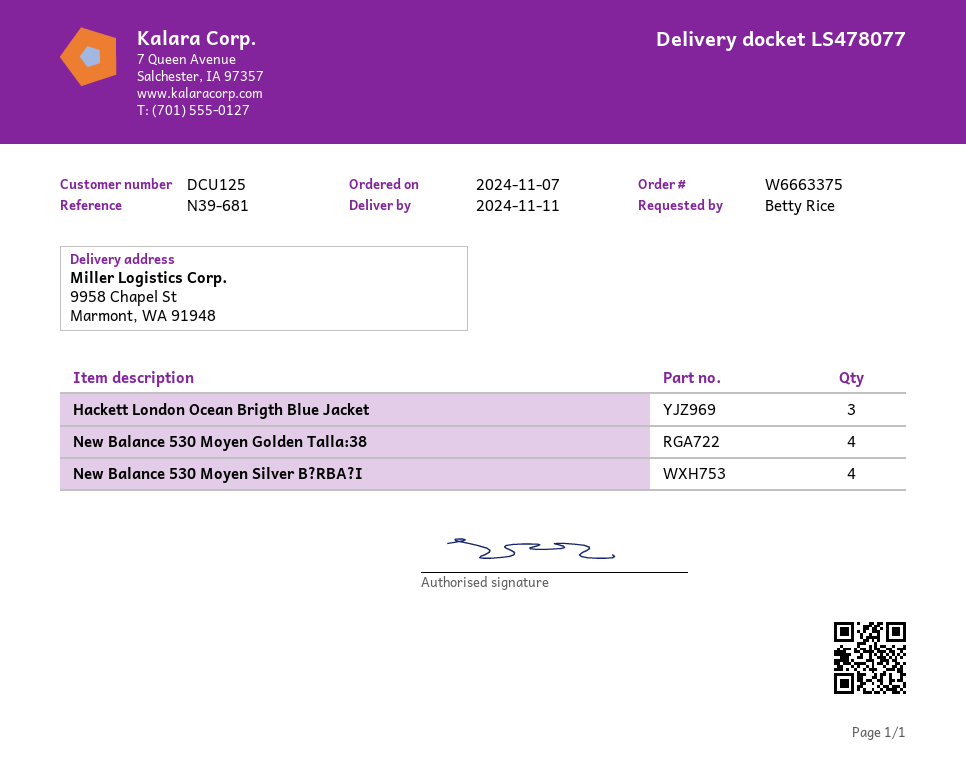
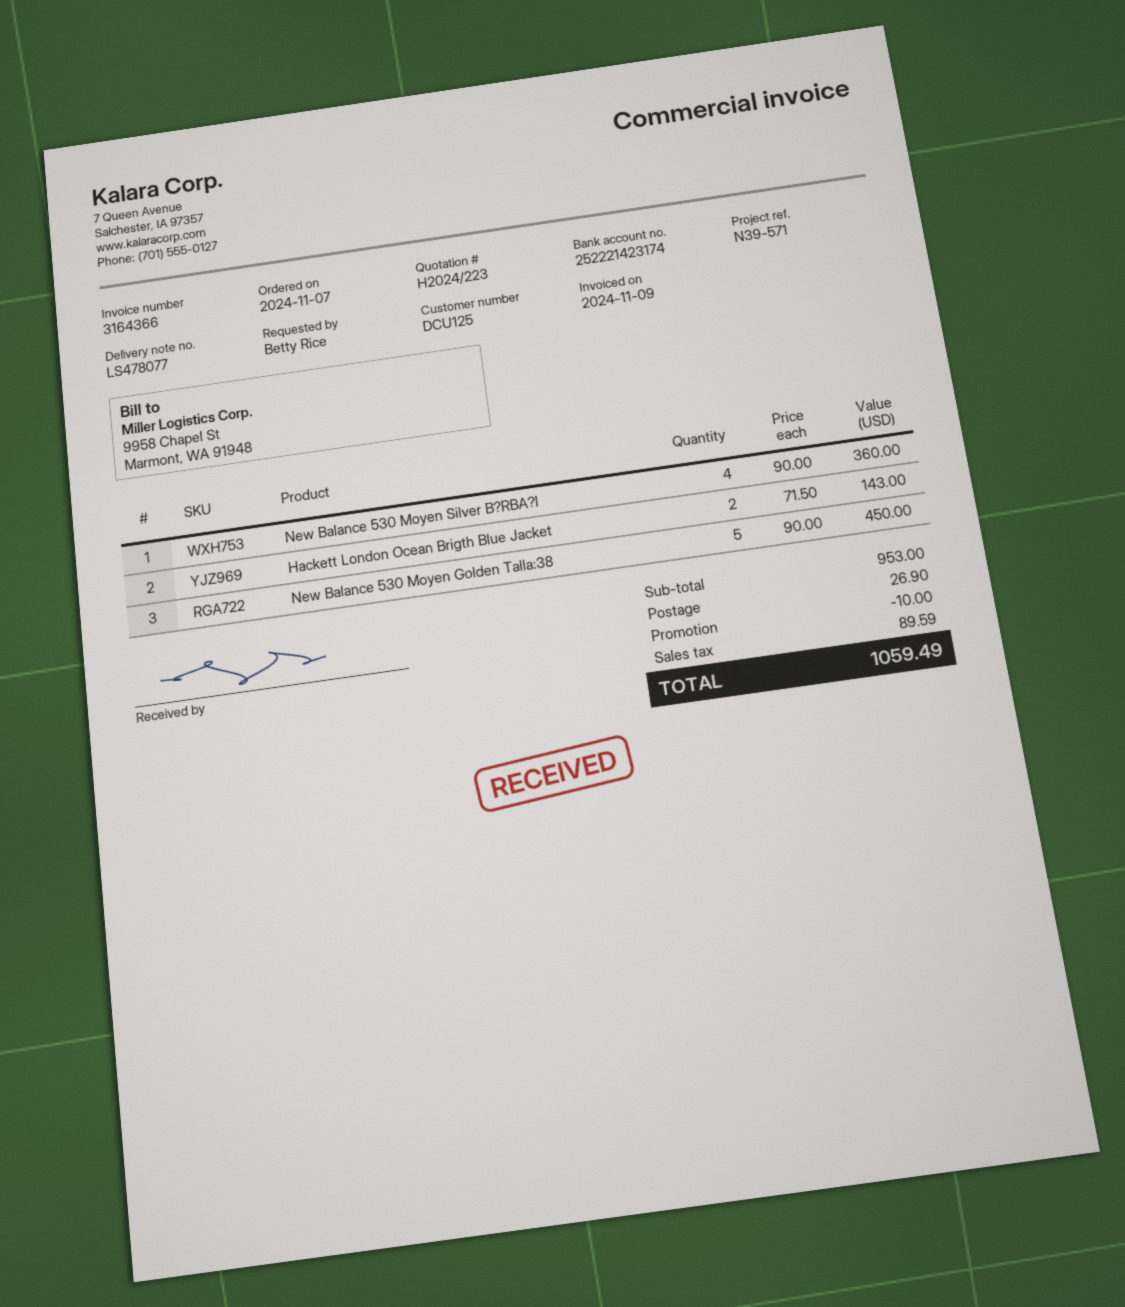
reference: N39-681 -> N39-571
Hackett London Ocean Brigth Blue Jacket: 3 -> 2
New Balance 530 Moyen Golden Talla:38: 4 -> 5

